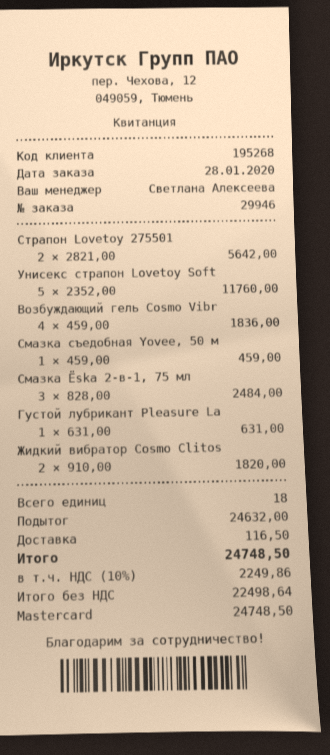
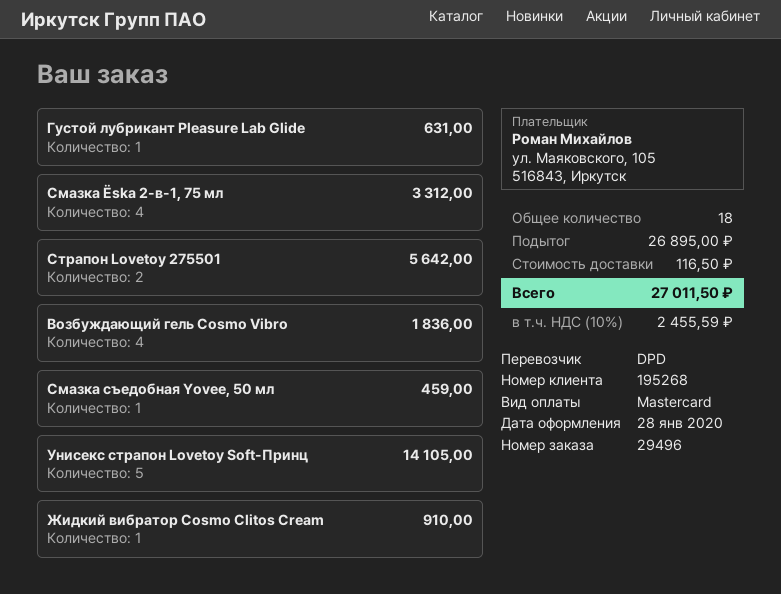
order number: 29946 -> 29496
Унисекс страпон Lovetoy Soft: 5 for 11760.00 -> 5 for 14105.00
Смазка Ёska 2-в-1, 75 мл: 3 for 2484.00 -> 4 for 3312.00
Жидкий вибратор Cosmo Clitos: 2 for 1820.00 -> 1 for 910.00
subtotal: 24632.00 -> 26895.00
tax: 10% = 2249.86 -> 10% = 2455.59
total: 24748.50 -> 27011.50

